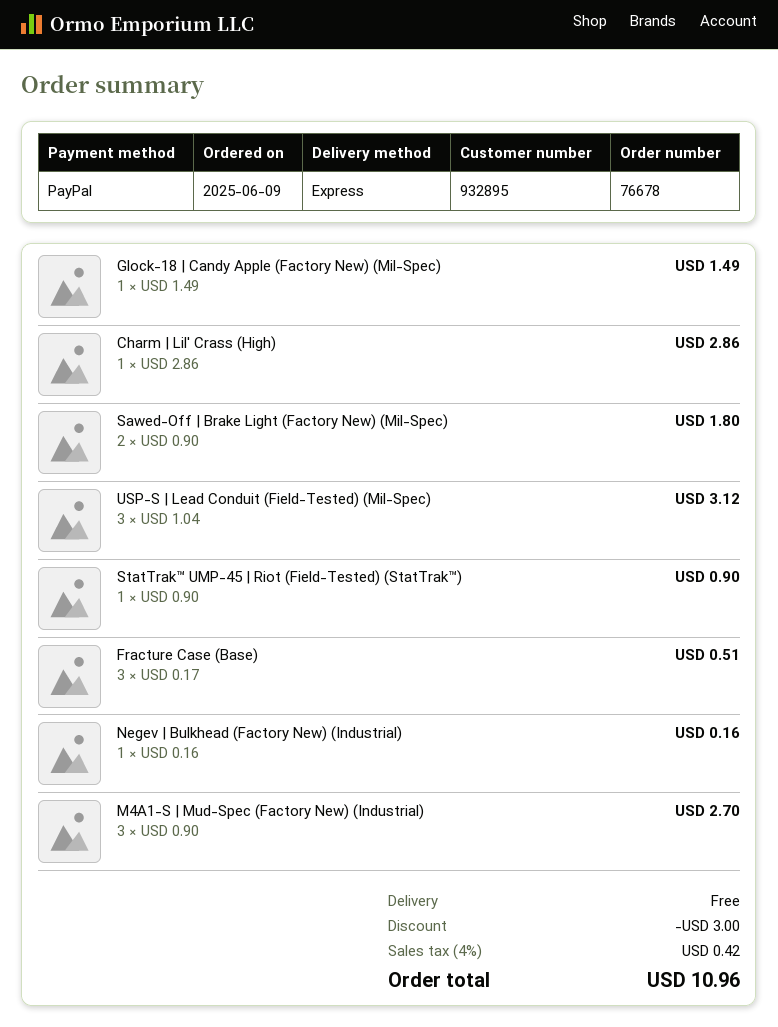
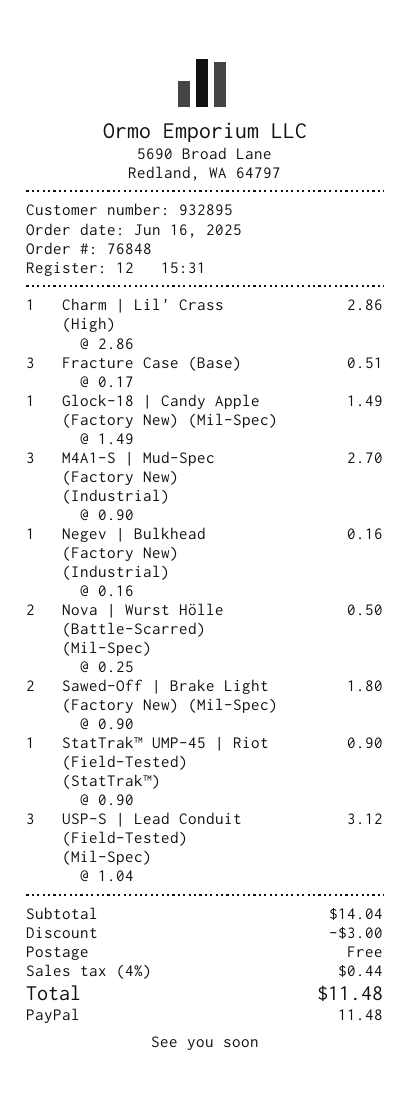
order number: 76678 -> 76848
order date: 2025-06-09 -> 2025-06-16
Nova | Wurst Hölle (Battle-Scarred) (Mil-Spec): none -> 2 x 0.25 = 0.50
tax: 4% = 0.42 -> 4% = 0.44
total: 10.96 -> 11.48

